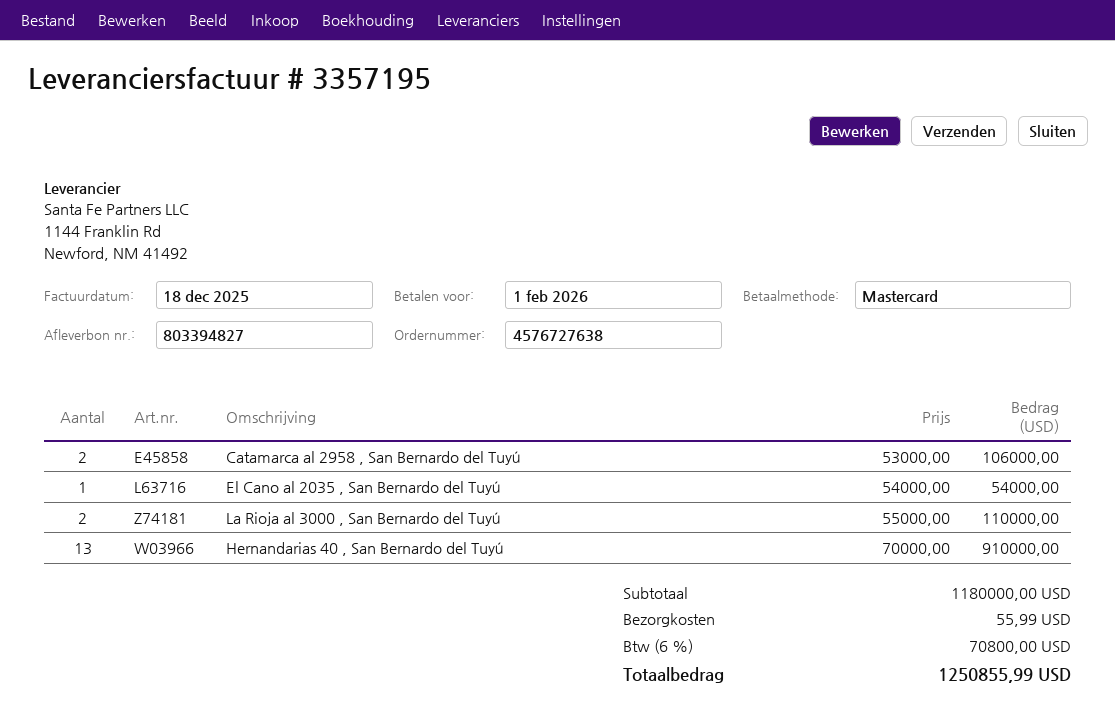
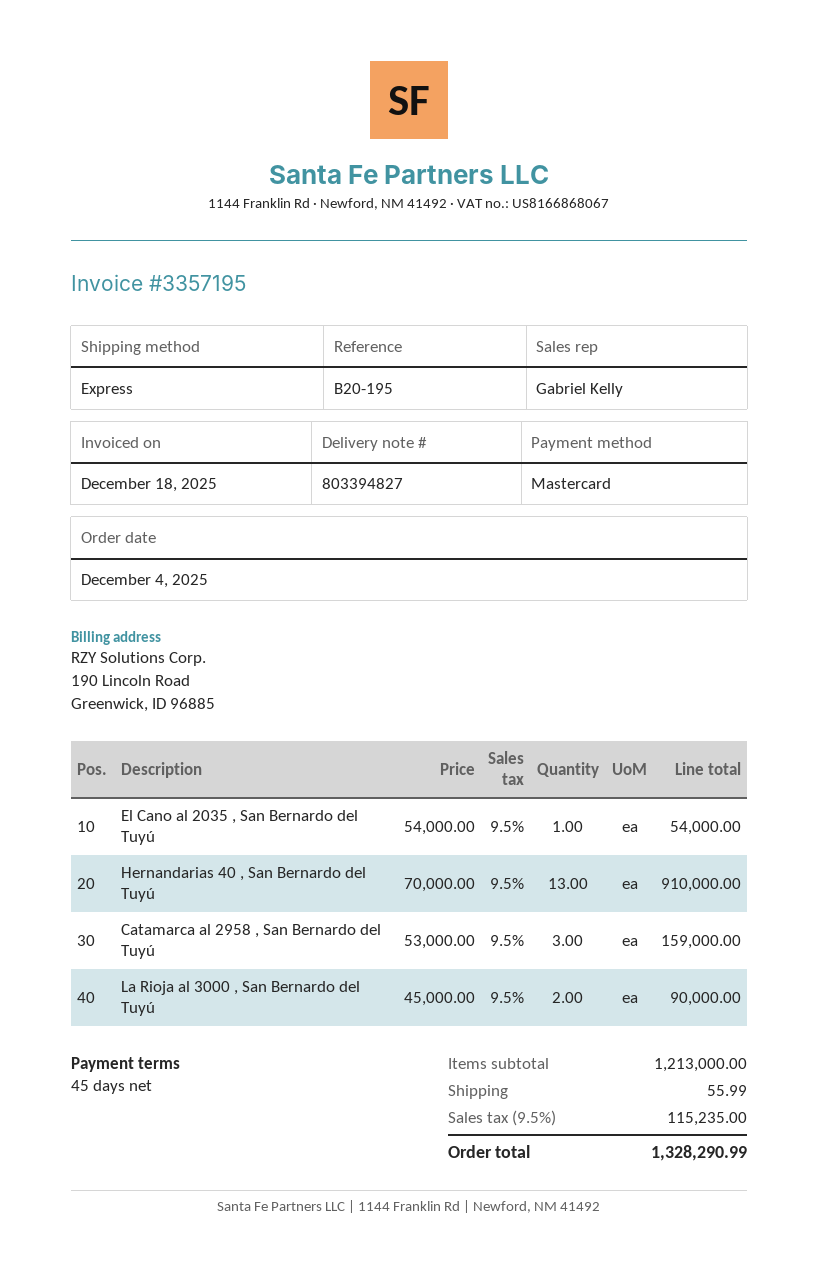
Catamarca al 2958 , San Bernardo del Tuyú: 2 x 53000.00 = 106000.00 -> 3 x 53000.00 = 159000.00
La Rioja al 3000 , San Bernardo del Tuyú: 2 x 55000.00 = 110000.00 -> 2 x 45000.00 = 90000.00
subtotal: 1180000.00 -> 1213000.00
tax: 6% = 70800.00 -> 9.5% = 115235.00
total: 1250855.99 -> 1328290.99

